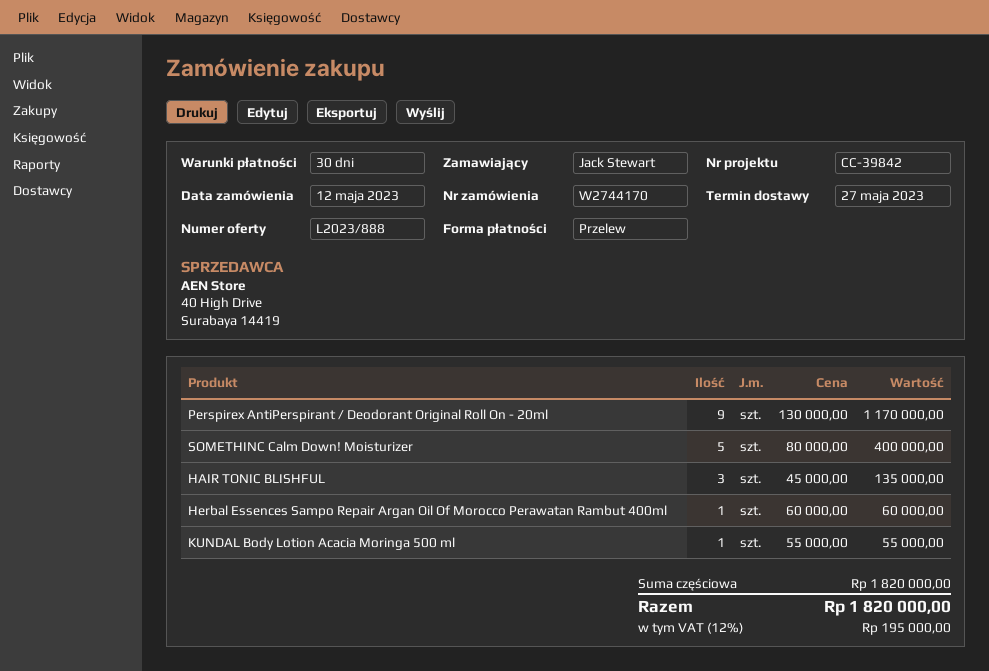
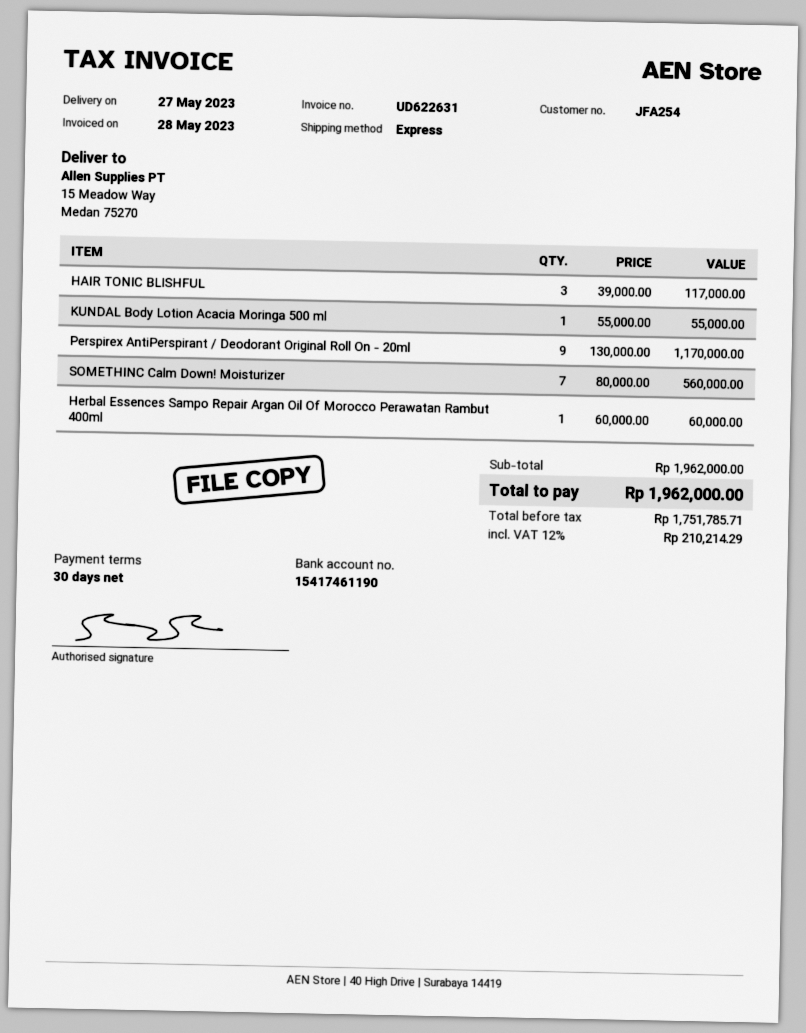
SOMETHINC Calm Down! Moisturizer: 5 x 80000.00 = 400000.00 -> 7 x 80000.00 = 560000.00
HAIR TONIC BLISHFUL: 3 x 45000.00 = 135000.00 -> 3 x 39000.00 = 117000.00
subtotal: 1820000.00 -> 1962000.00
tax: 12% = 195000.00 -> 12% = 210214.29
total: 1820000.00 -> 1962000.00

